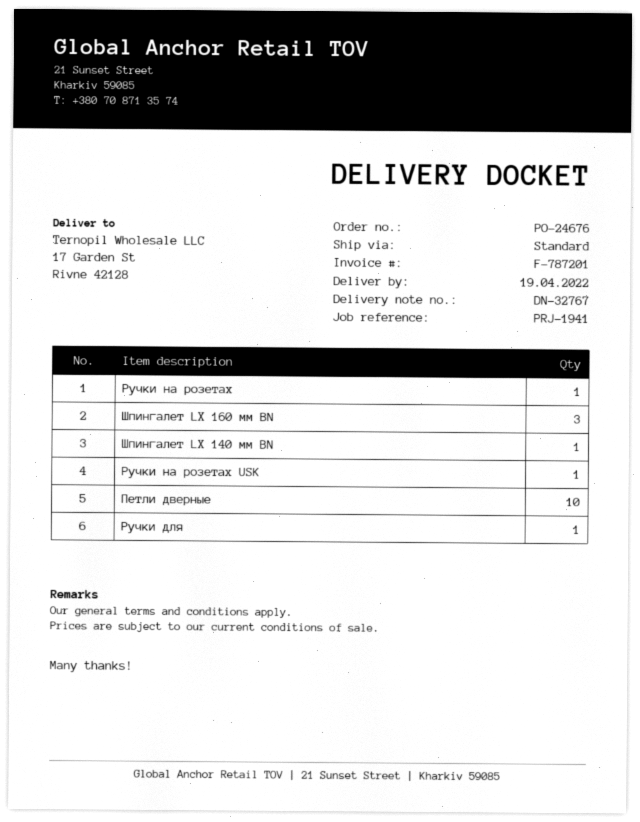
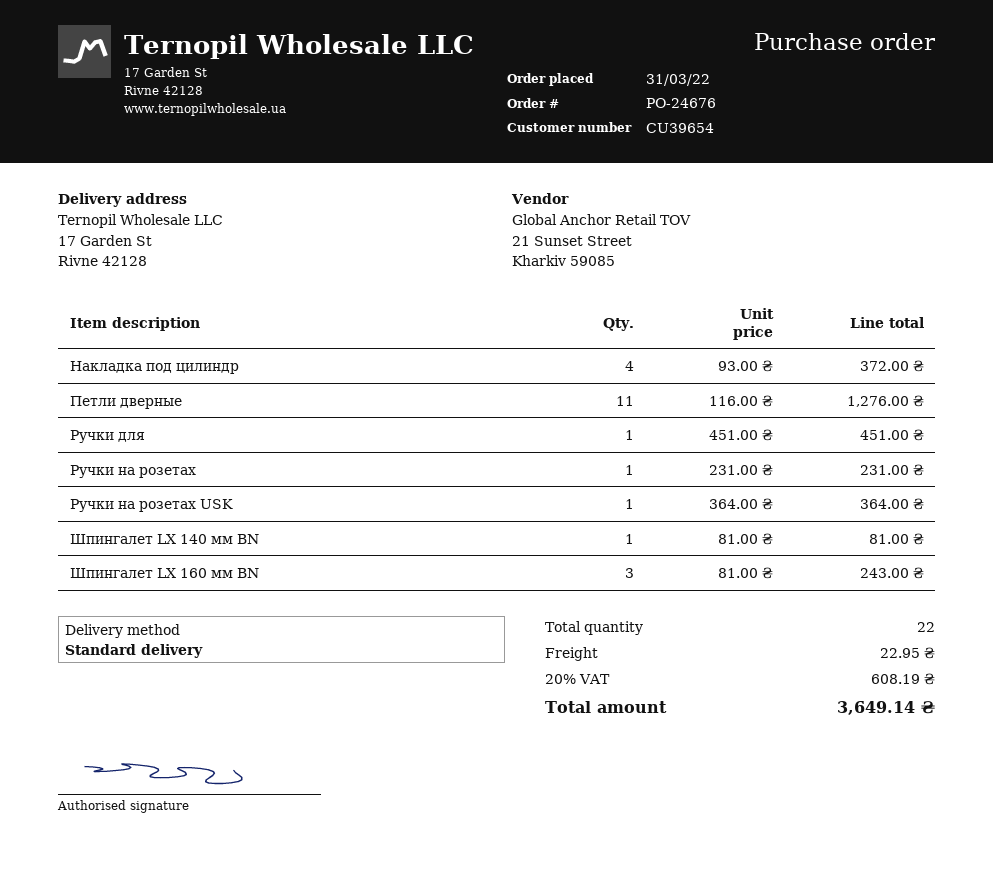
Петли дверные: 10 -> 11
Накладка под цилиндр: none -> 4

